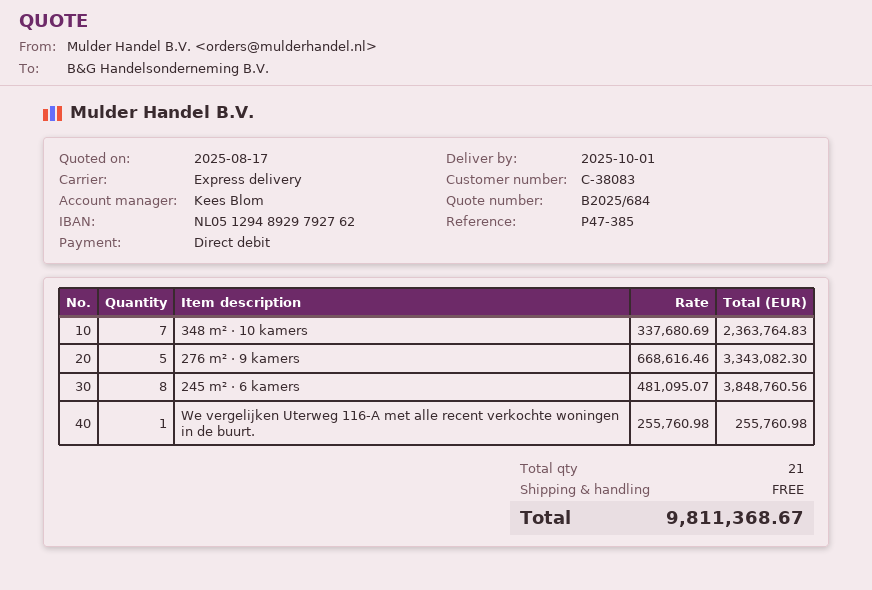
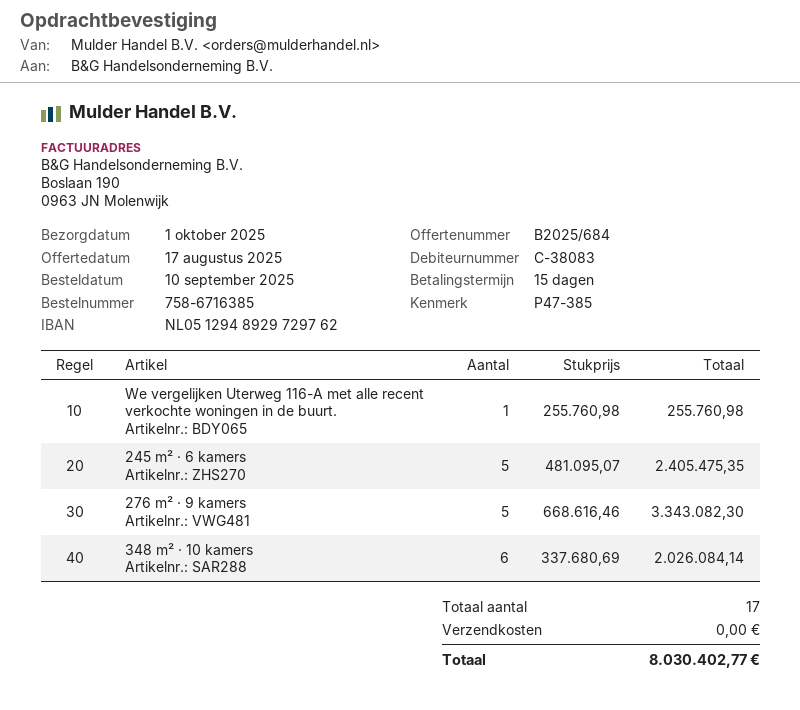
bank account: NL0512948929792762 -> NL0512948929729762
348 m² · 10 kamers: 7 x 337680.69 = 2363764.83 -> 6 x 337680.69 = 2026084.14
245 m² · 6 kamers: 8 x 481095.07 = 3848760.56 -> 5 x 481095.07 = 2405475.35
total quantity: 21 -> 17
total: 9811368.67 -> 8030402.77

